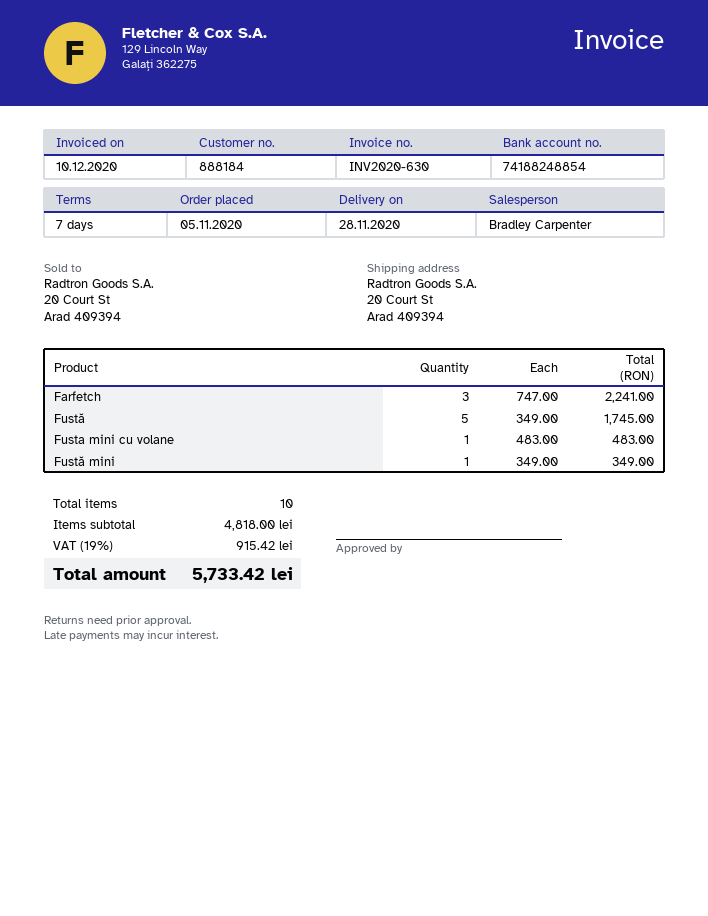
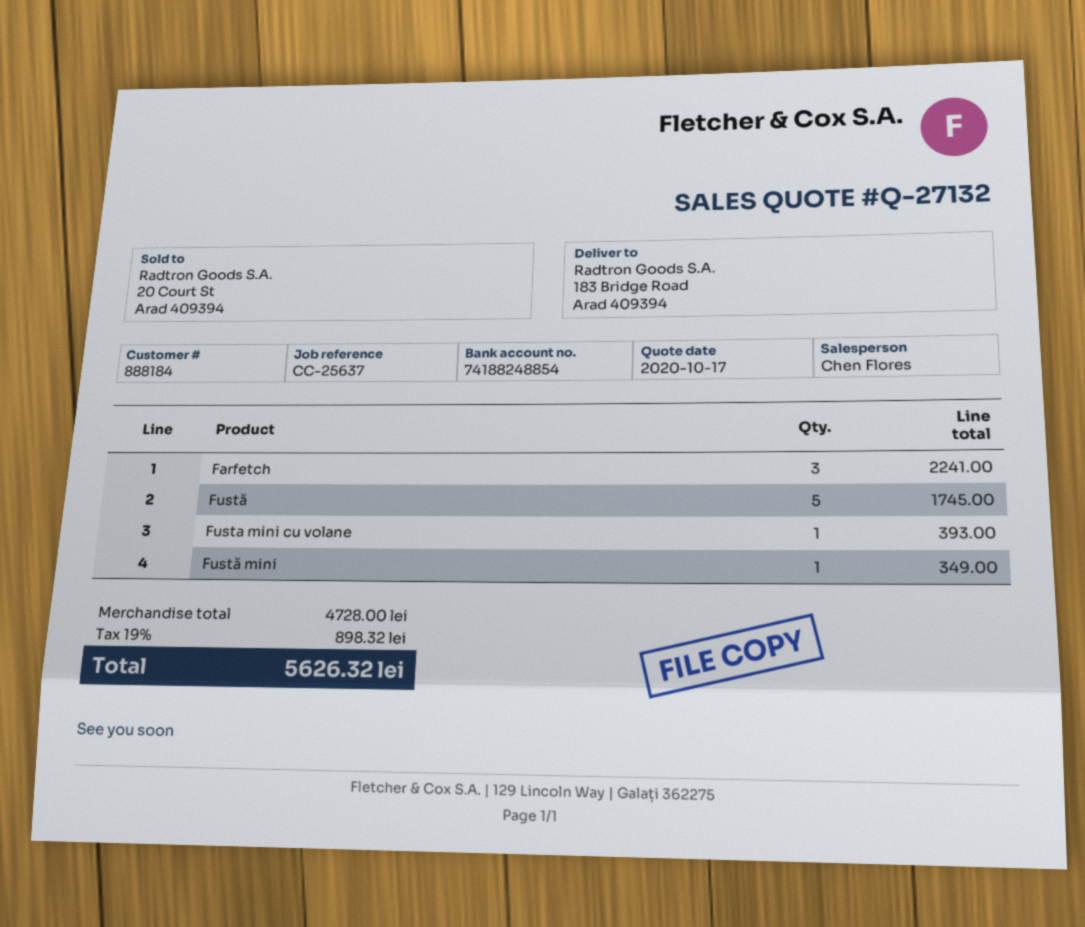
sales rep: Bradley Carpenter -> Chen Flores
ship to: 20 Court St, Arad 409394 -> 183 Bridge Road, Arad 409394
Fusta mini cu volane: 1 for 483.00 -> 1 for 393.00
subtotal: 4818.00 -> 4728.00
tax: 19% = 915.42 -> 19% = 898.32
total: 5733.42 -> 5626.32

